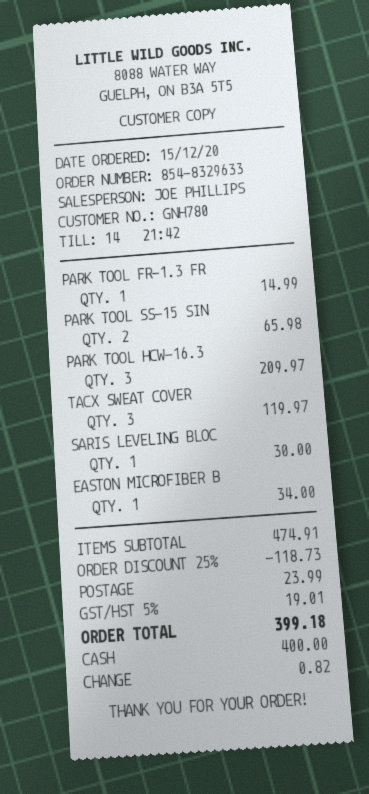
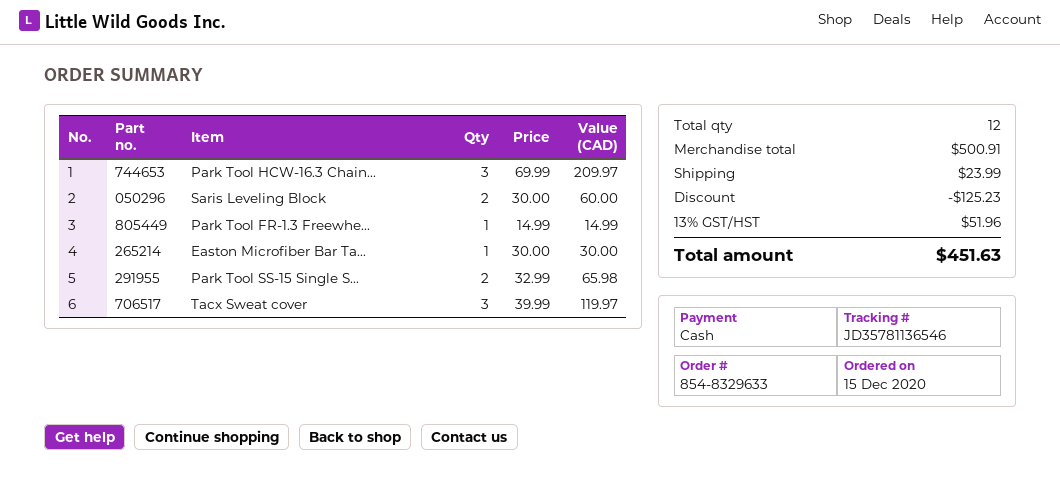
SARIS LEVELING BLOC: 1 for 30.00 -> 2 for 60.00
EASTON MICROFIBER B: 1 for 34.00 -> 1 for 30.00
subtotal: 474.91 -> 500.91
discount: 118.73 -> 125.23
tax: 5% = 19.01 -> 13% = 51.96
total: 399.18 -> 451.63

